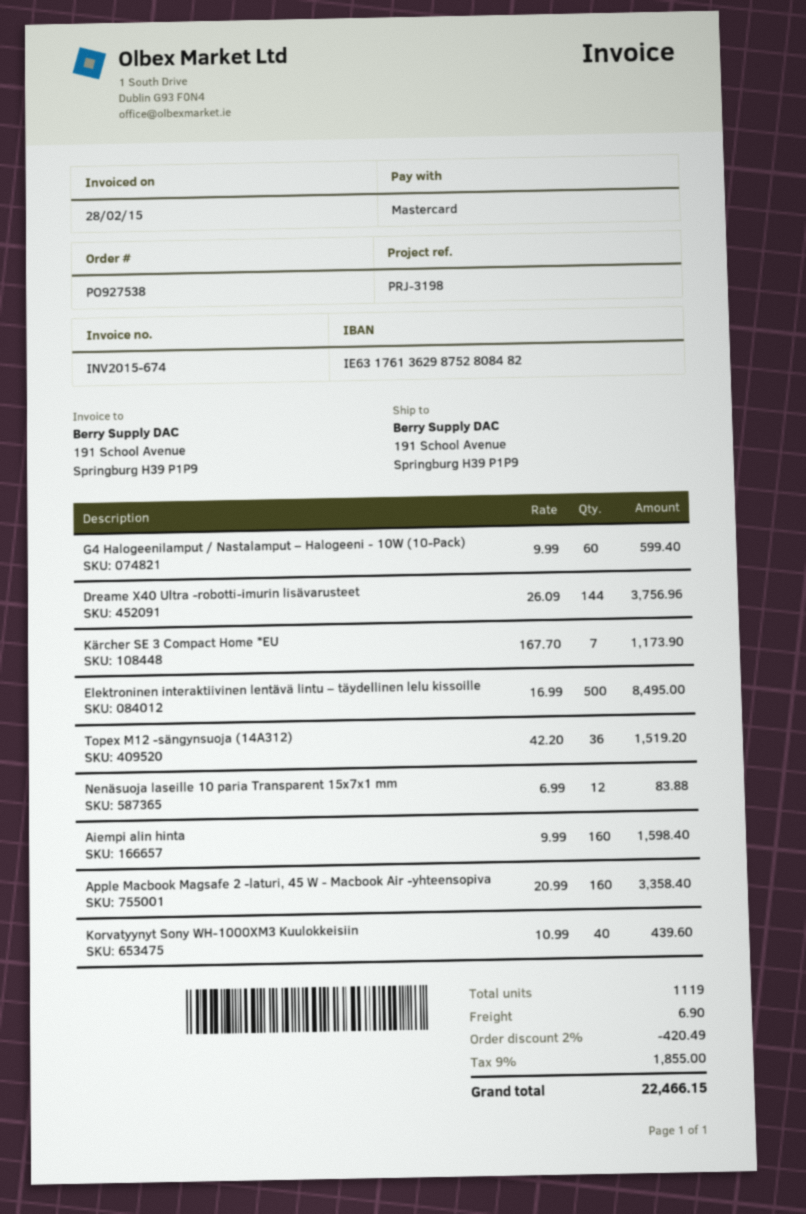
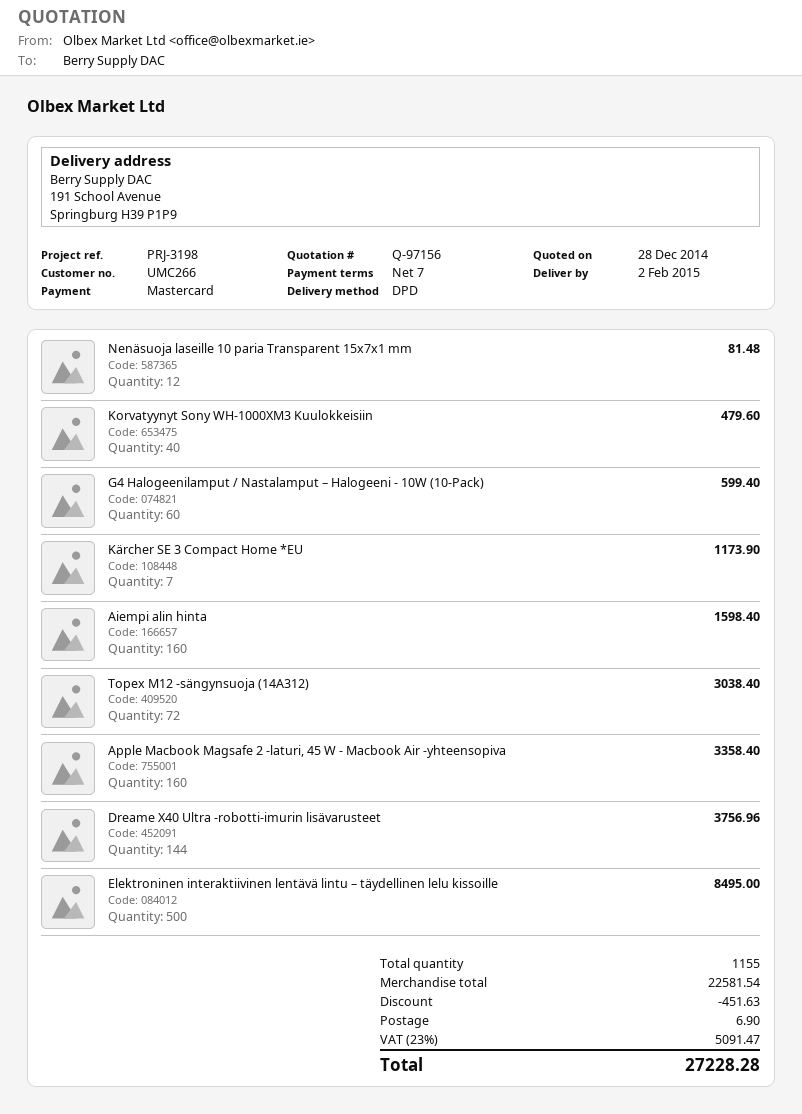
Topex M12 -sängynsuoja (14A312): 36 for 1519.20 -> 72 for 3038.40
Nenäsuoja laseille 10 paria Transparent 15x7x1 mm: 12 for 83.88 -> 12 for 81.48
Korvatyynyt Sony WH-1000XM3 Kuulokkeisiin: 40 for 439.60 -> 40 for 479.60
total quantity: 1119 -> 1155
discount: 420.49 -> 451.63
tax: 9% = 1855.00 -> 23% = 5091.47
total: 22466.15 -> 27228.28

